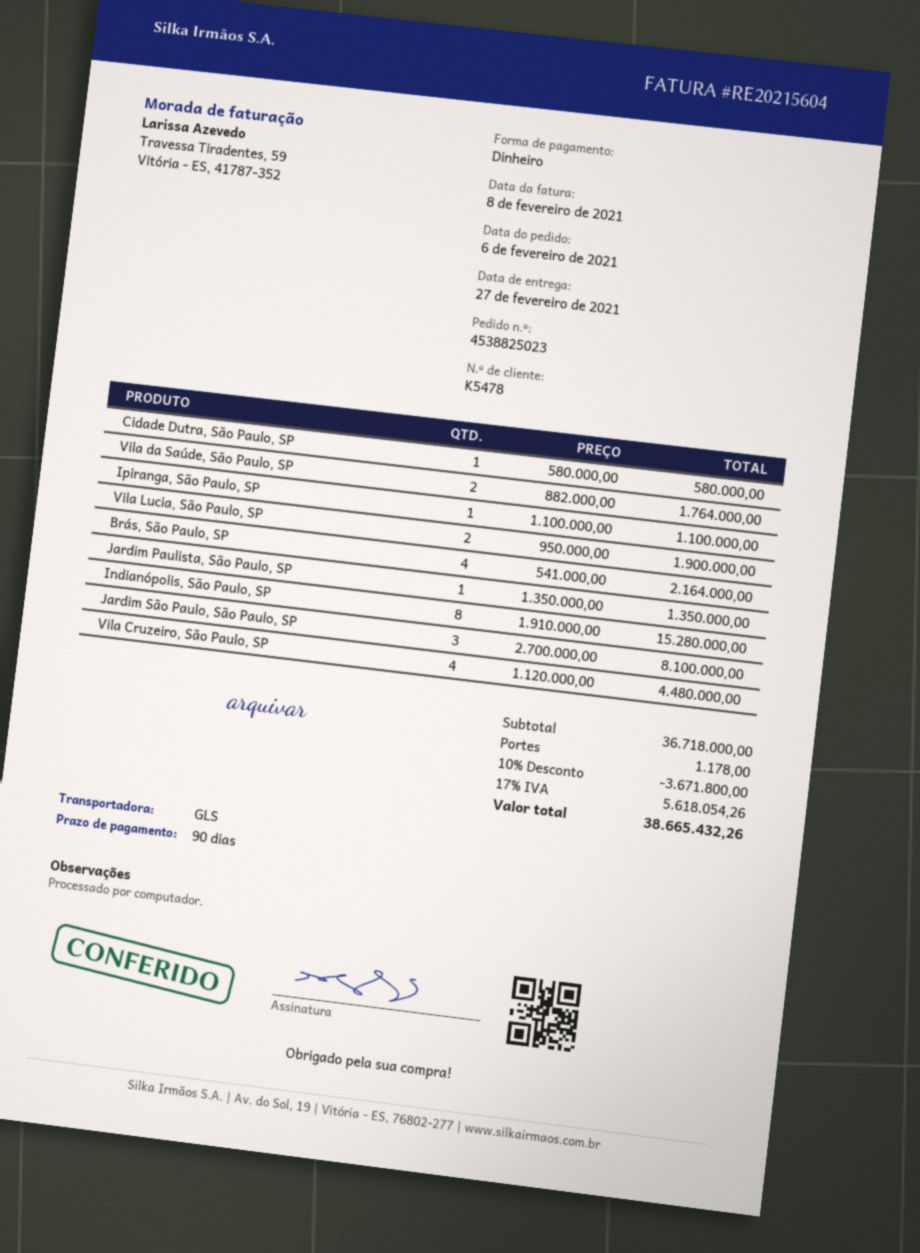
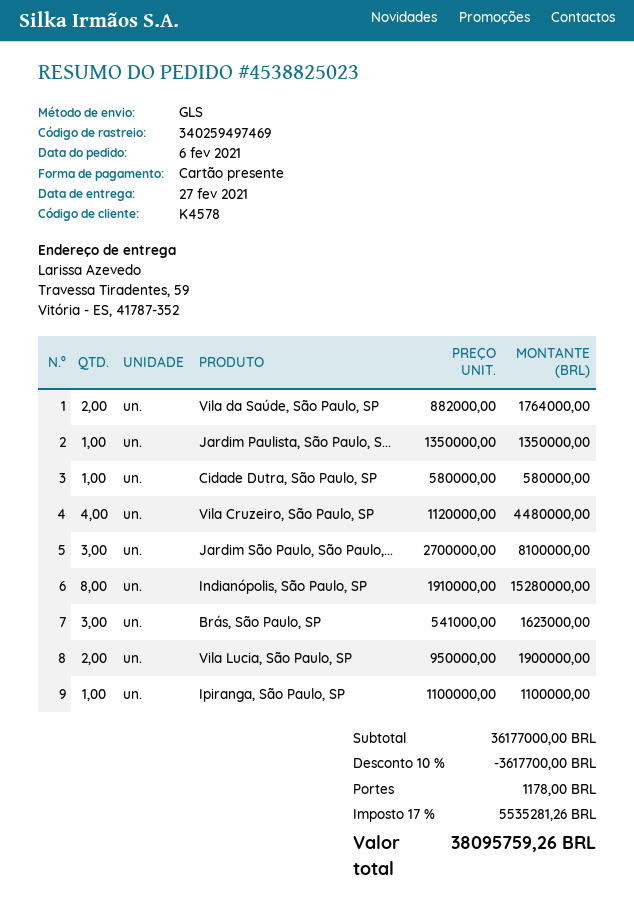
customer number: K5478 -> K4578
payment method: cash -> gift card
Brás, São Paulo, SP: 4 x 541000.00 = 2164000.00 -> 3 x 541000.00 = 1623000.00
subtotal: 36718000.00 -> 36177000.00
discount: 10% = 3671800.00 -> 10% = 3617700.00
tax: 17% = 5618054.26 -> 17% = 5535281.26
total: 38665432.26 -> 38095759.26

